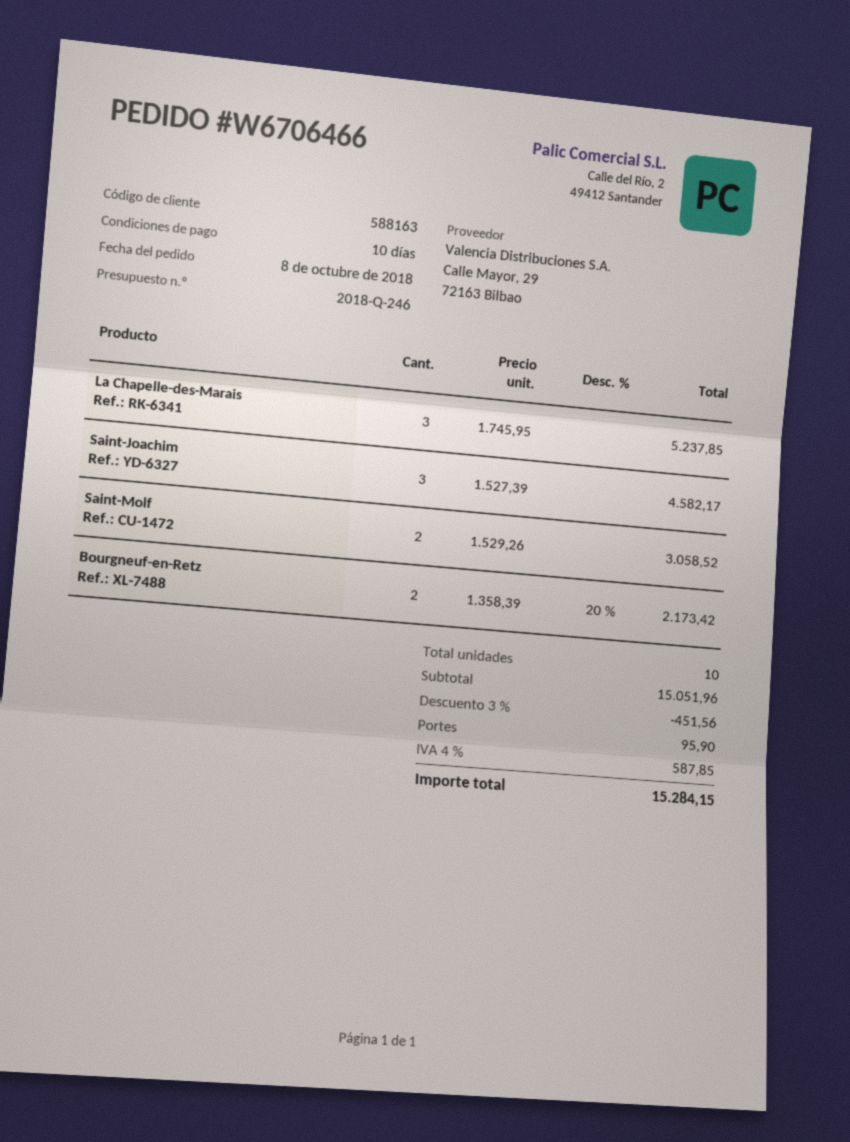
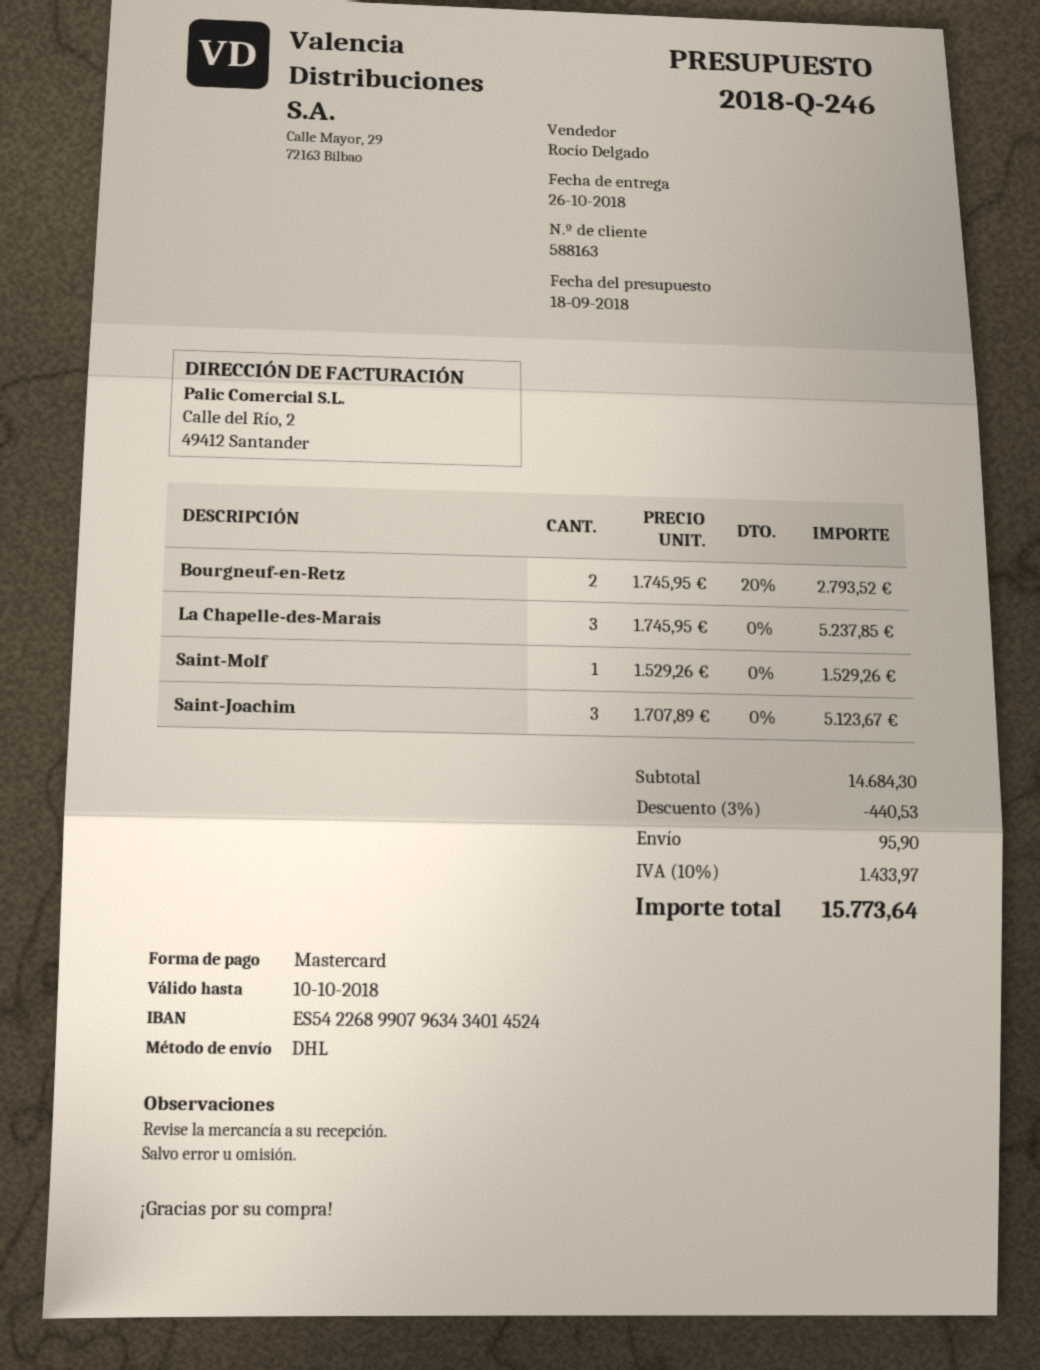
Saint-Joachim: 3 x 1527.39 = 4582.17 -> 3 x 1707.89 = 5123.67
Saint-Molf: 2 x 1529.26 = 3058.52 -> 1 x 1529.26 = 1529.26
Bourgneuf-en-Retz: 2 x 1358.39 - 20% = 2173.42 -> 2 x 1745.95 - 20% = 2793.52
subtotal: 15051.96 -> 14684.30
discount: 3% = 451.56 -> 3% = 440.53
tax: 4% = 587.85 -> 10% = 1433.97
total: 15284.15 -> 15773.64

